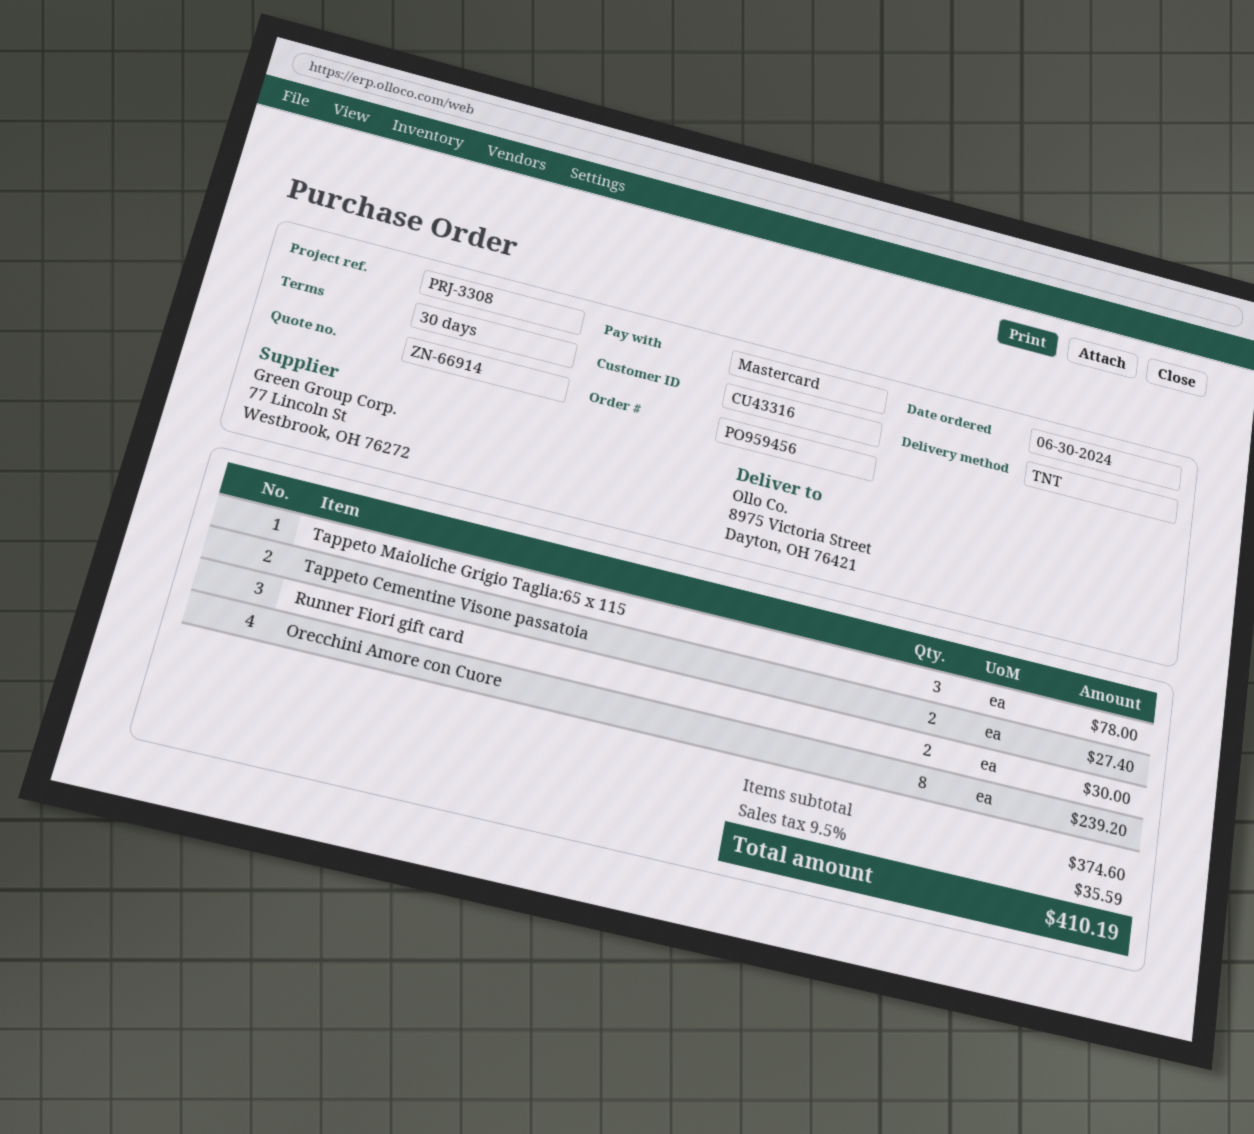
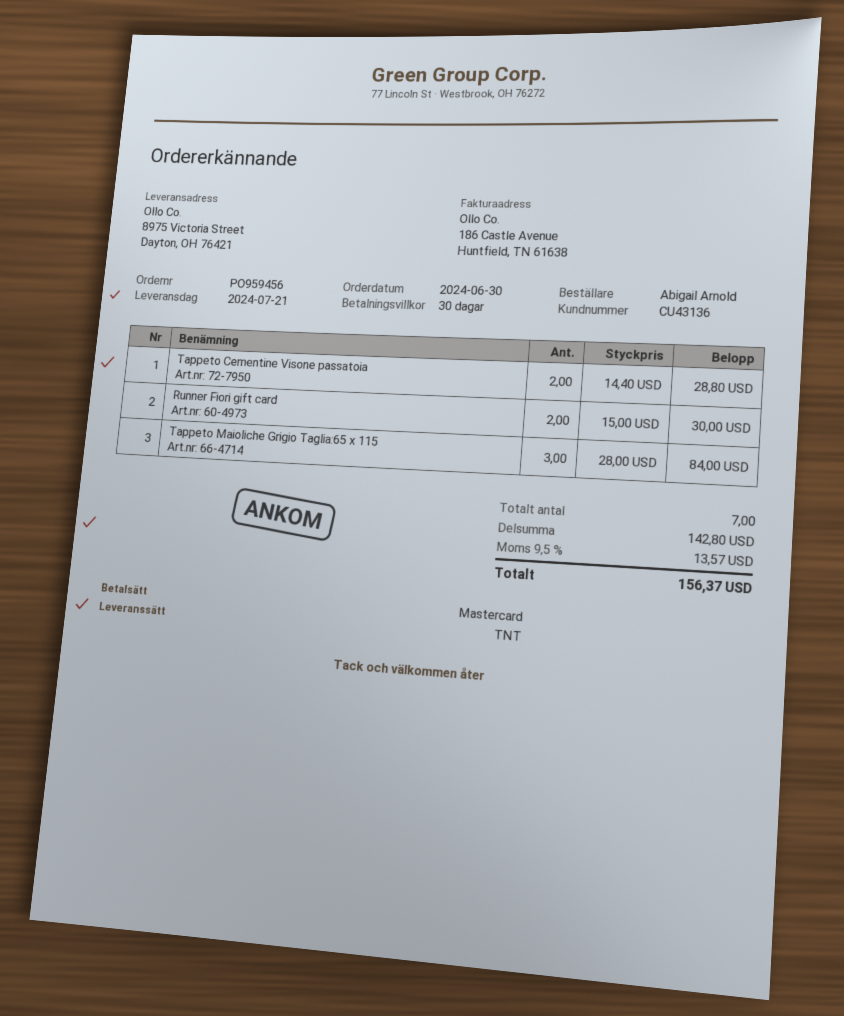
customer number: CU43316 -> CU43136
Tappeto Maioliche Grigio Taglia:65 x 115: 3 for 78.00 -> 3 for 84.00
Tappeto Cementine Visone passatoia: 2 for 27.40 -> 2 for 28.80
Orecchini Amore con Cuore: 8 for 239.20 -> none
subtotal: 374.60 -> 142.80
tax: 9.5% = 35.59 -> 9.5% = 13.57
total: 410.19 -> 156.37

